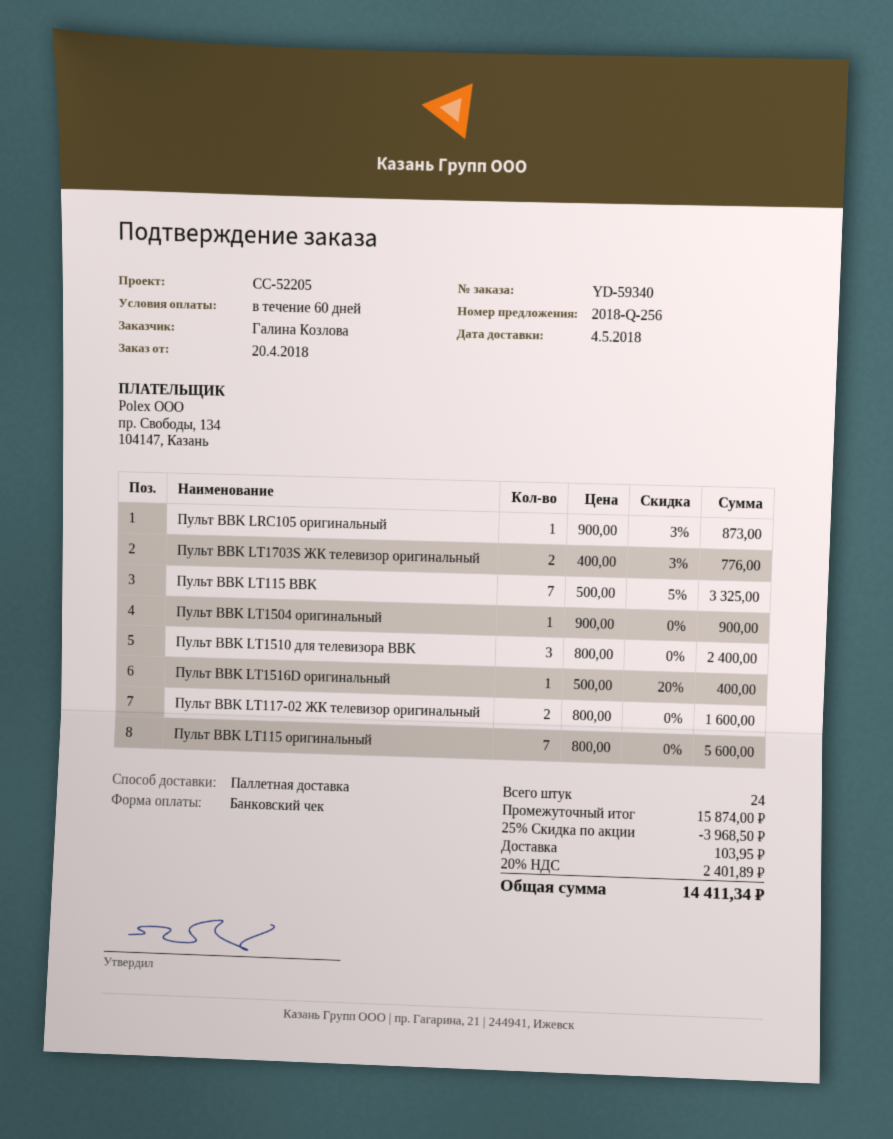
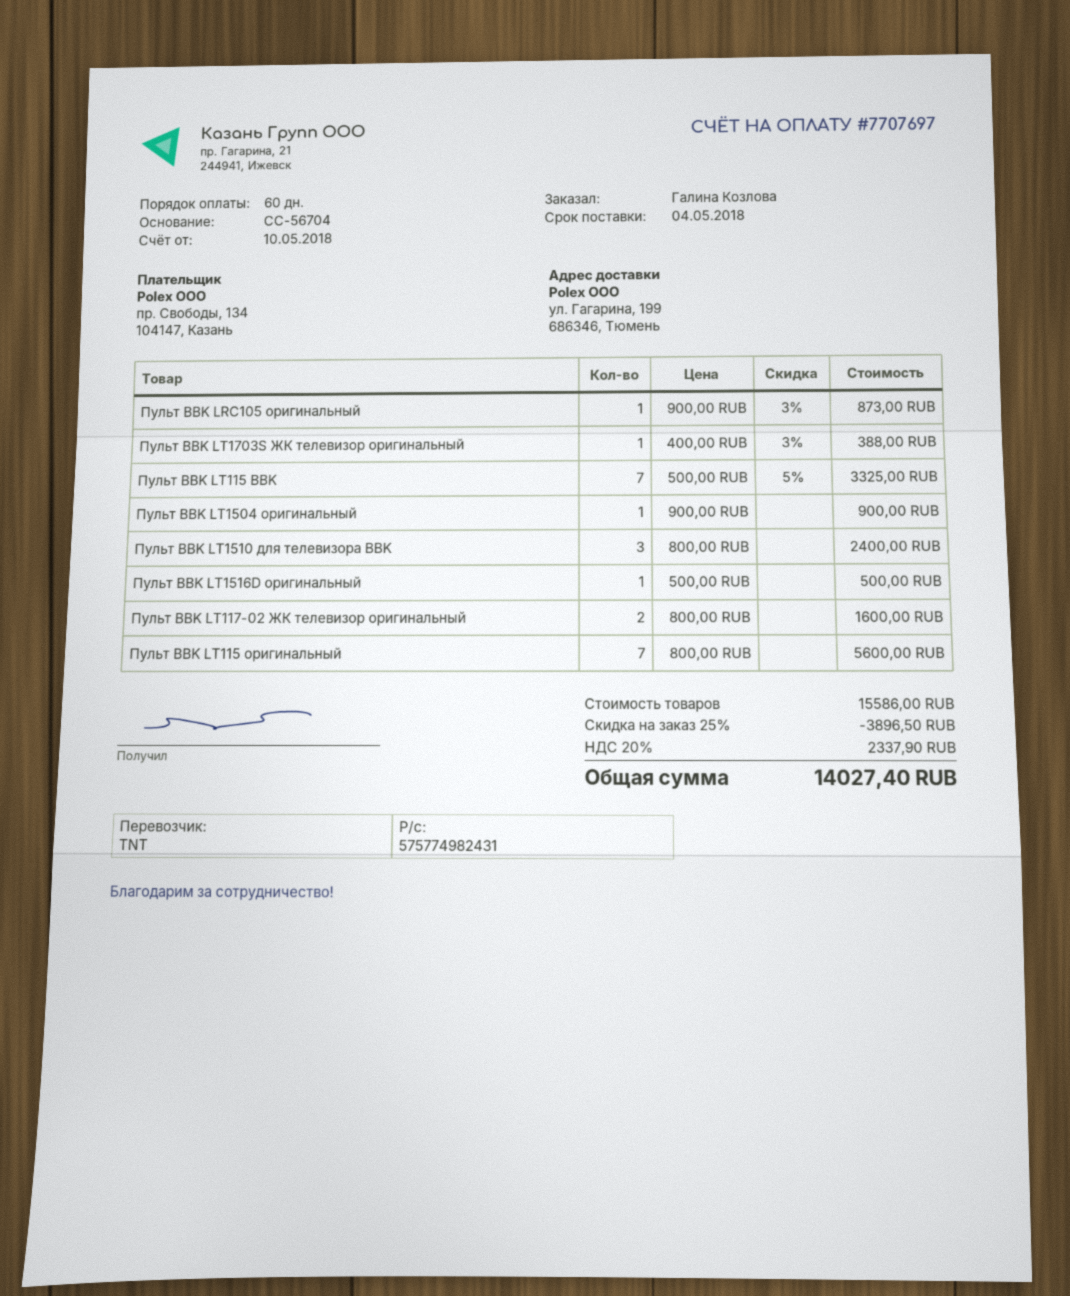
reference: CC-52205 -> CC-56704
shipping method: pallet freight -> TNT
Пульт BBK LT1703S ЖК телевизор оригинальный: 2 x 400.00 - 3% = 776.00 -> 1 x 400.00 - 3% = 388.00
Пульт BBK LT1516D оригинальный: 1 x 500.00 - 20% = 400.00 -> 1 x 500.00 = 500.00
subtotal: 15874.00 -> 15586.00
discount: 25% = 3968.50 -> 25% = 3896.50
shipping: 103.95 -> none
tax: 20% = 2401.89 -> 20% = 2337.90
total: 14411.34 -> 14027.40

